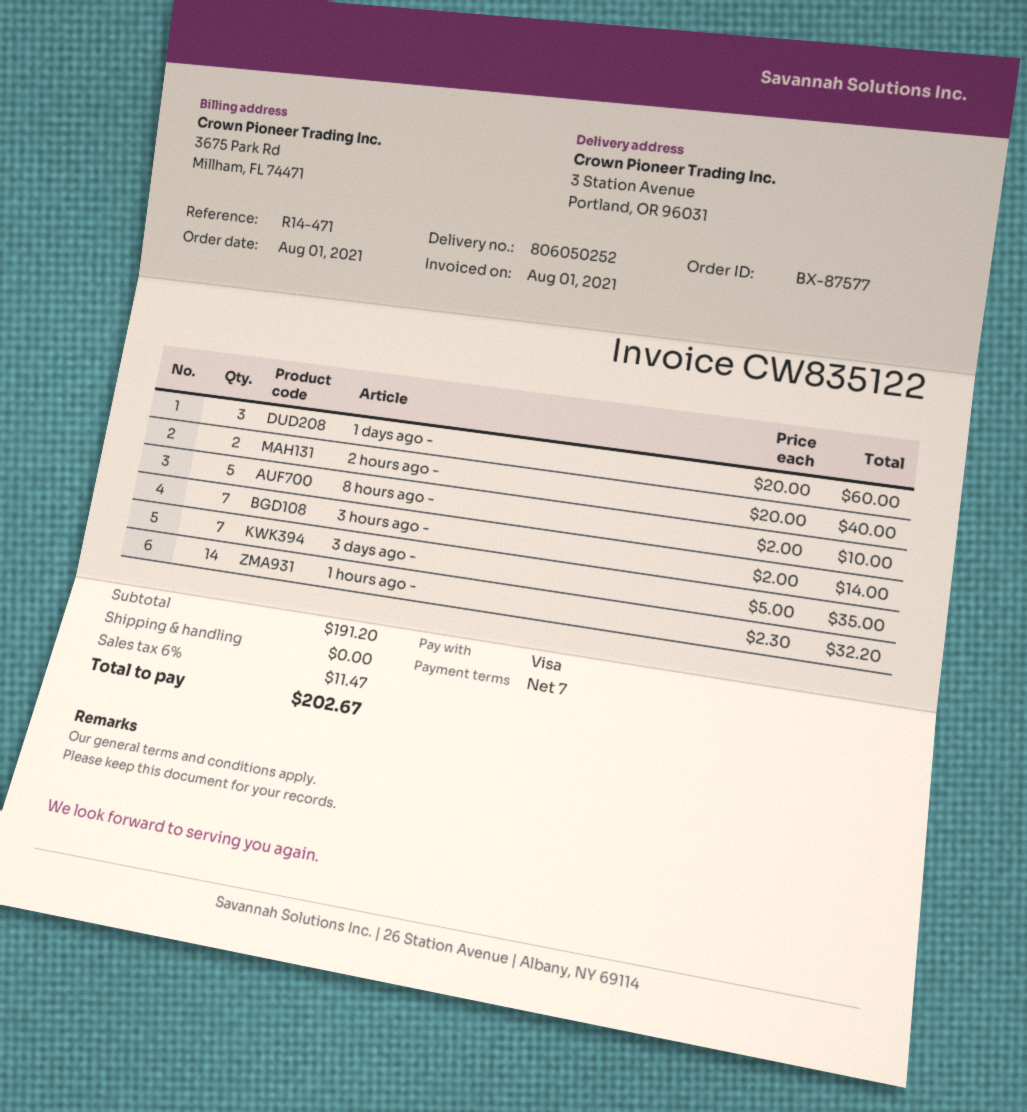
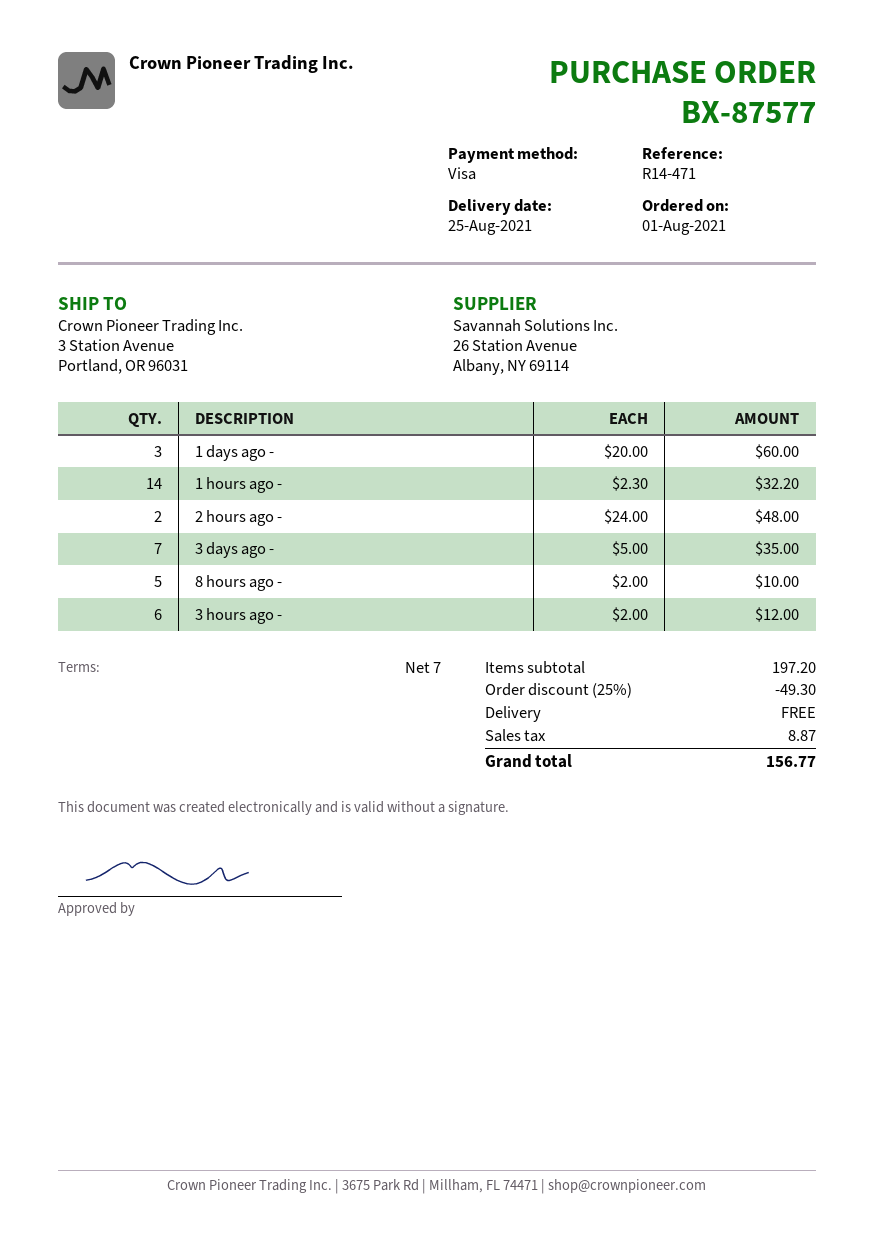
2 hours ago -: 2 x 20.00 = 40.00 -> 2 x 24.00 = 48.00
3 hours ago -: 7 x 2.00 = 14.00 -> 6 x 2.00 = 12.00
subtotal: 191.20 -> 197.20
discount: none -> 25% = 49.30
tax: 11.47 -> 8.87
total: 202.67 -> 156.77

